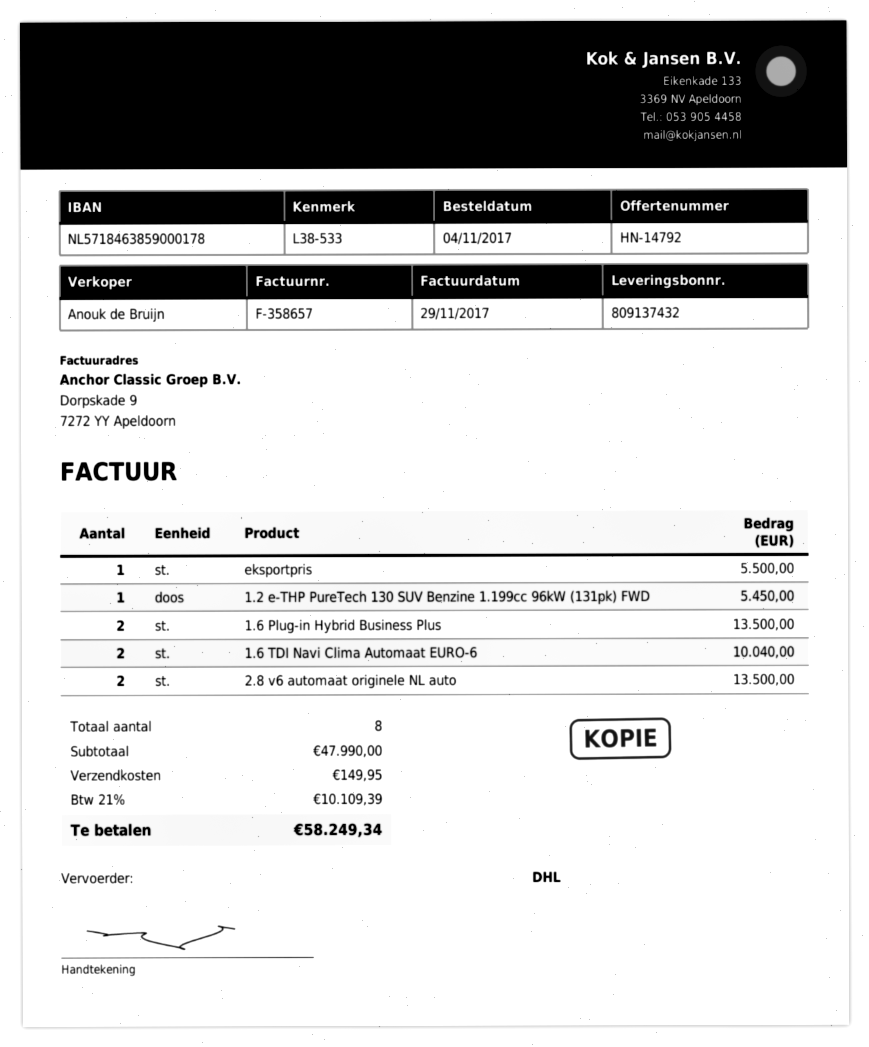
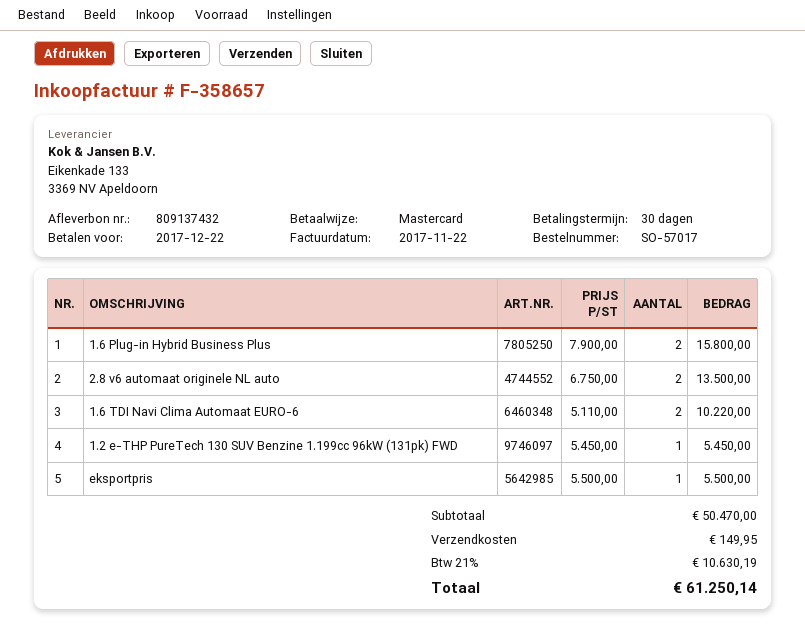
invoice date: 2017-11-29 -> 2017-11-22
1.6 Plug-in Hybrid Business Plus: 2 for 13500.00 -> 2 for 15800.00
1.6 TDI Navi Clima Automaat EURO-6: 2 for 10040.00 -> 2 for 10220.00
subtotal: 47990.00 -> 50470.00
tax: 21% = 10109.39 -> 21% = 10630.19
total: 58249.34 -> 61250.14

